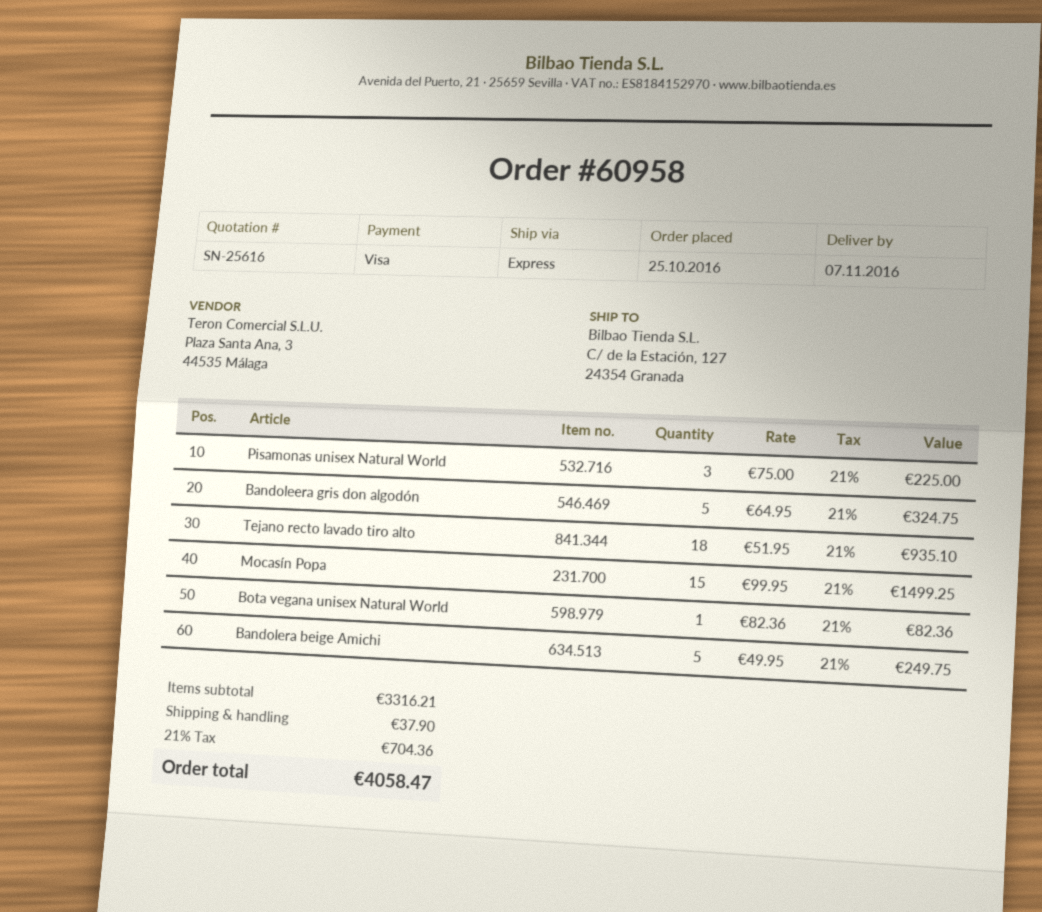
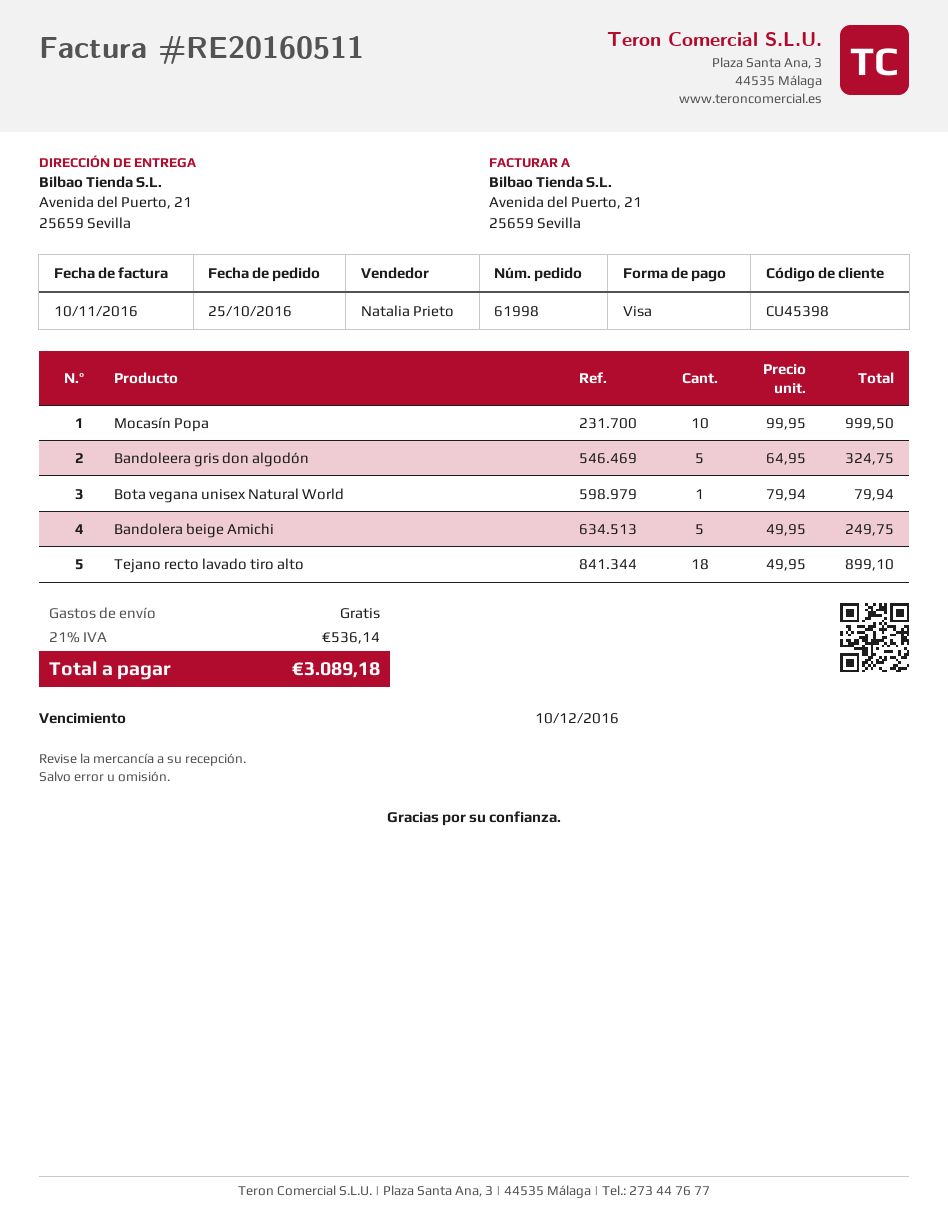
order number: 60958 -> 61998
ship to: C/ de la Estación, 127, 24354 Granada -> Avenida del Puerto, 21, 25659 Sevilla
Pisamonas unisex Natural World: 3 x 75.00 = 225.00 -> none
Tejano recto lavado tiro alto: 18 x 51.95 = 935.10 -> 18 x 49.95 = 899.10
Mocasín Popa: 15 x 99.95 = 1499.25 -> 10 x 99.95 = 999.50
Bota vegana unisex Natural World: 1 x 82.36 = 82.36 -> 1 x 79.94 = 79.94
shipping: 37.90 -> 0.00
tax: 21% = 704.36 -> 21% = 536.14
total: 4058.47 -> 3089.18

